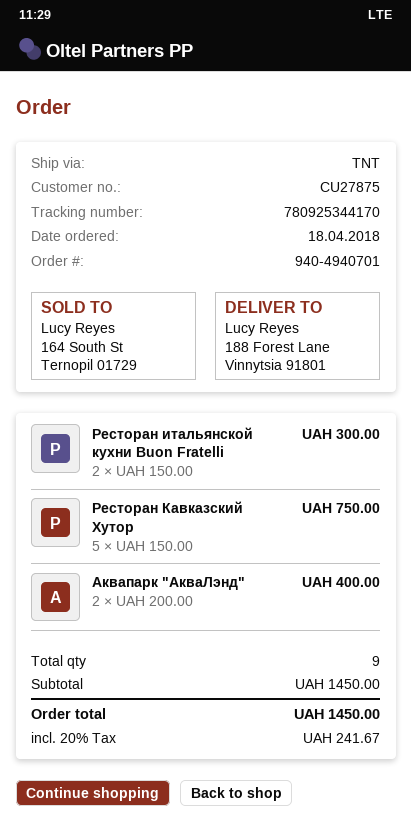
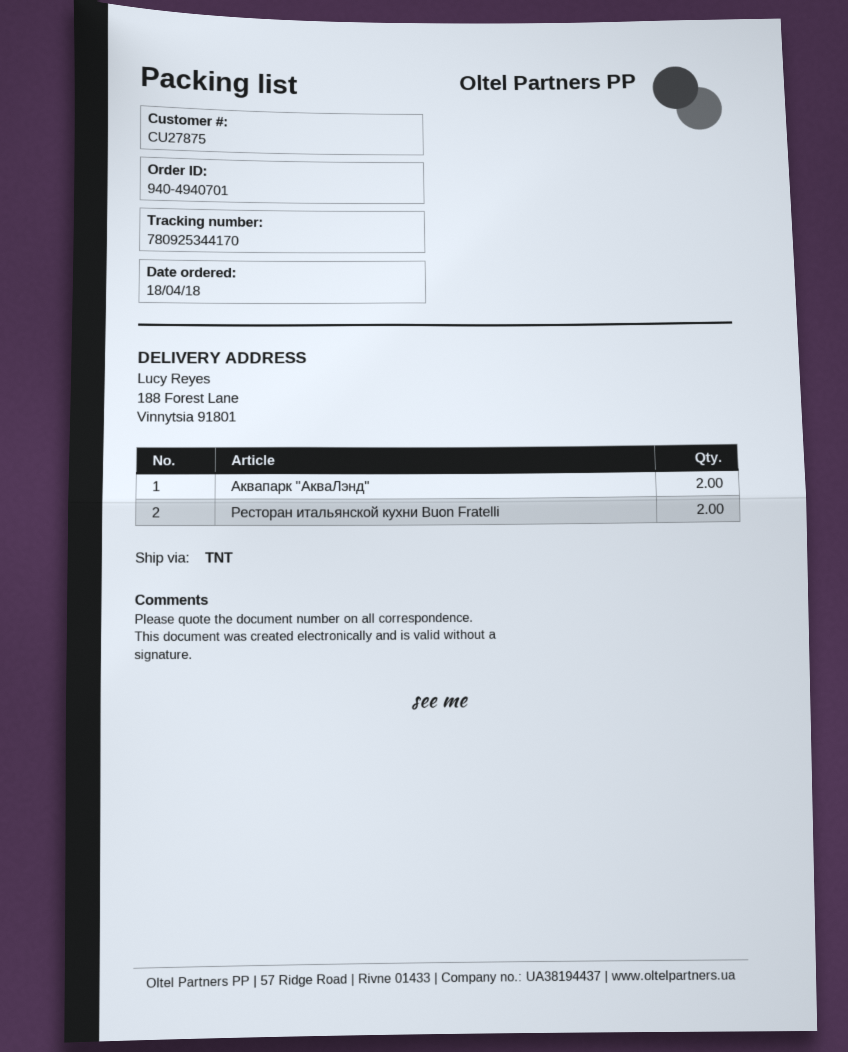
Ресторан Кавказский Хутор: 5 -> none

